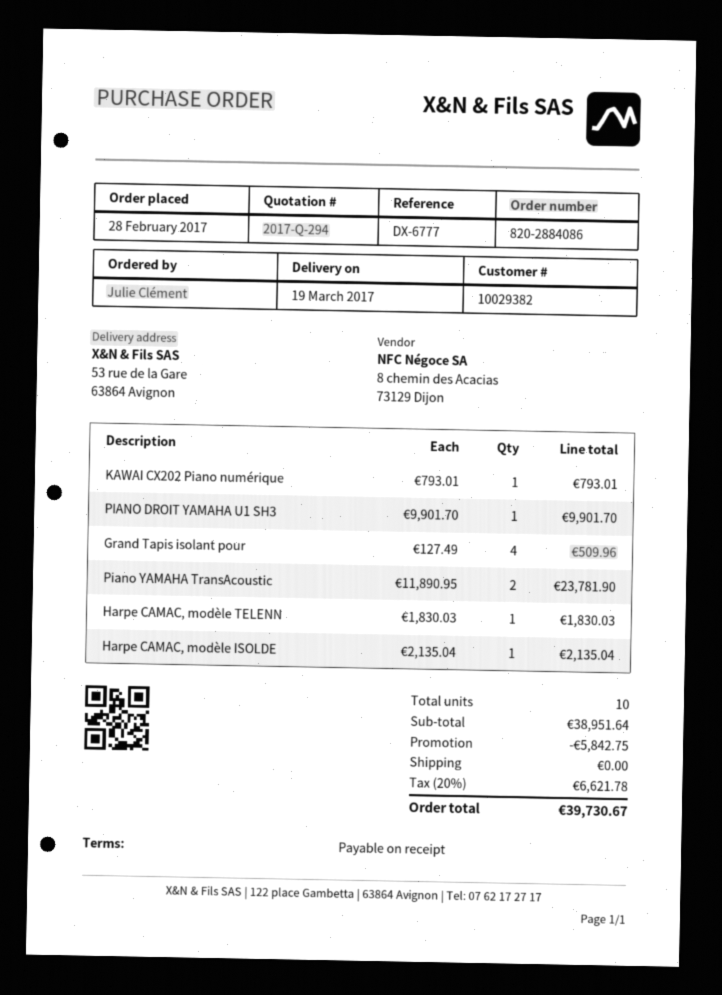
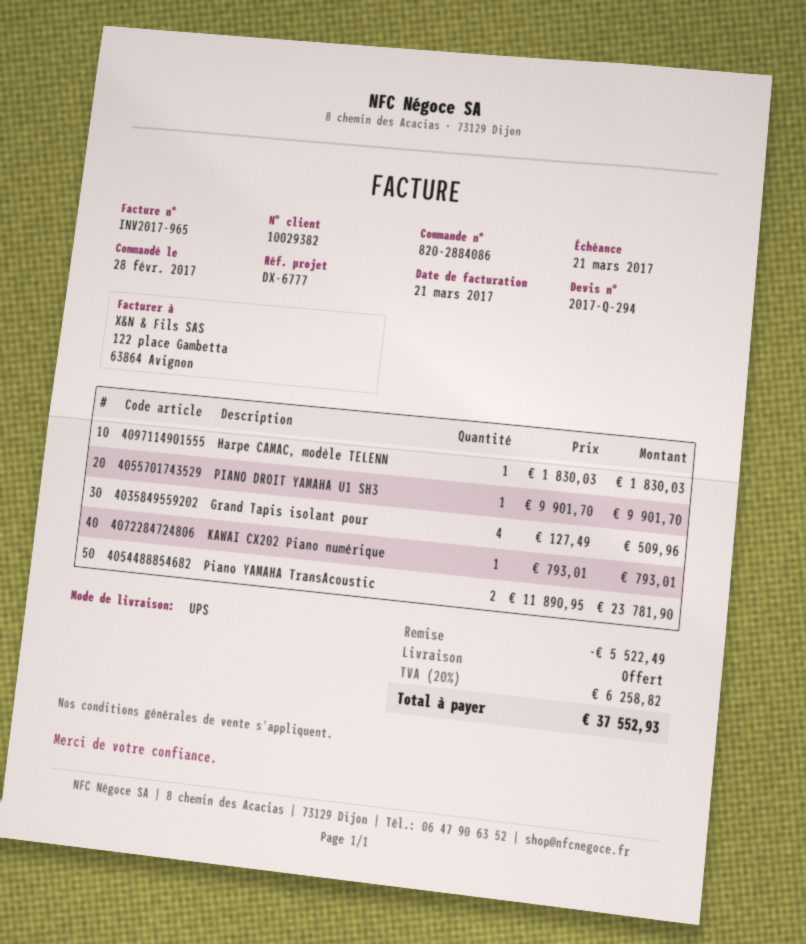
Harpe CAMAC, modèle ISOLDE: 1 x 2135.04 = 2135.04 -> none
discount: 5842.75 -> 5522.49
tax: 20% = 6621.78 -> 20% = 6258.82
total: 39730.67 -> 37552.93

